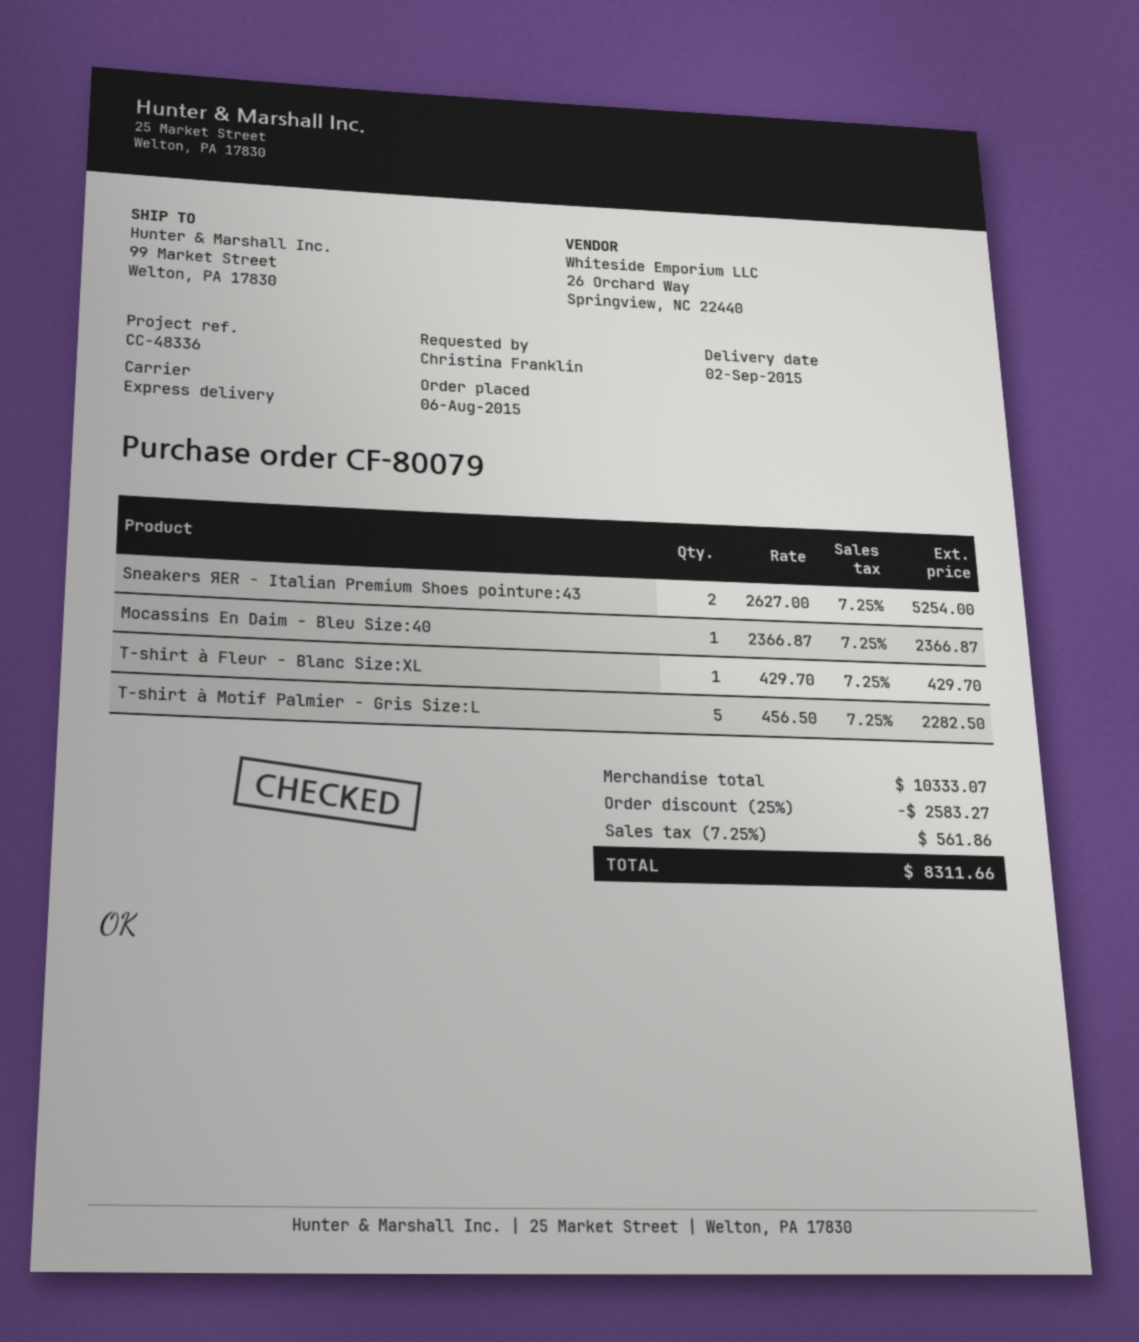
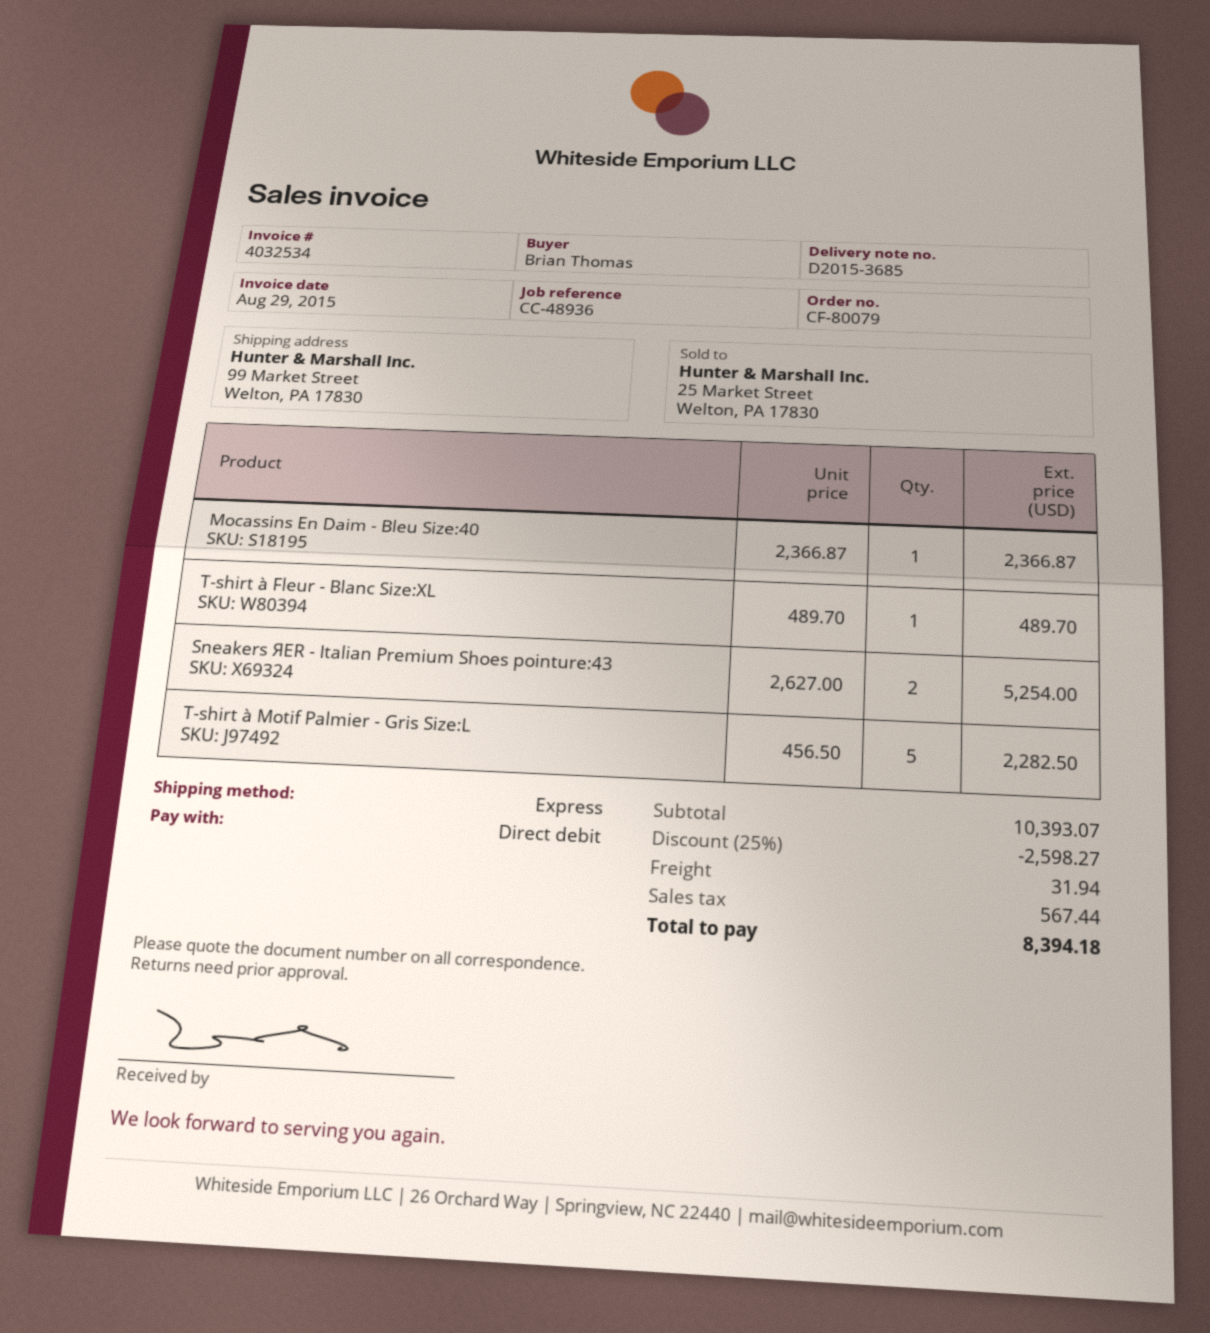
reference: CC-48336 -> CC-48936
ordered by: Christina Franklin -> Brian Thomas
T-shirt à Fleur - Blanc Size:XL: 1 x 429.70 = 429.70 -> 1 x 489.70 = 489.70
subtotal: 10333.07 -> 10393.07
discount: 25% = 2583.27 -> 25% = 2598.27
shipping: none -> 31.94
tax: 561.86 -> 567.44
total: 8311.66 -> 8394.18

